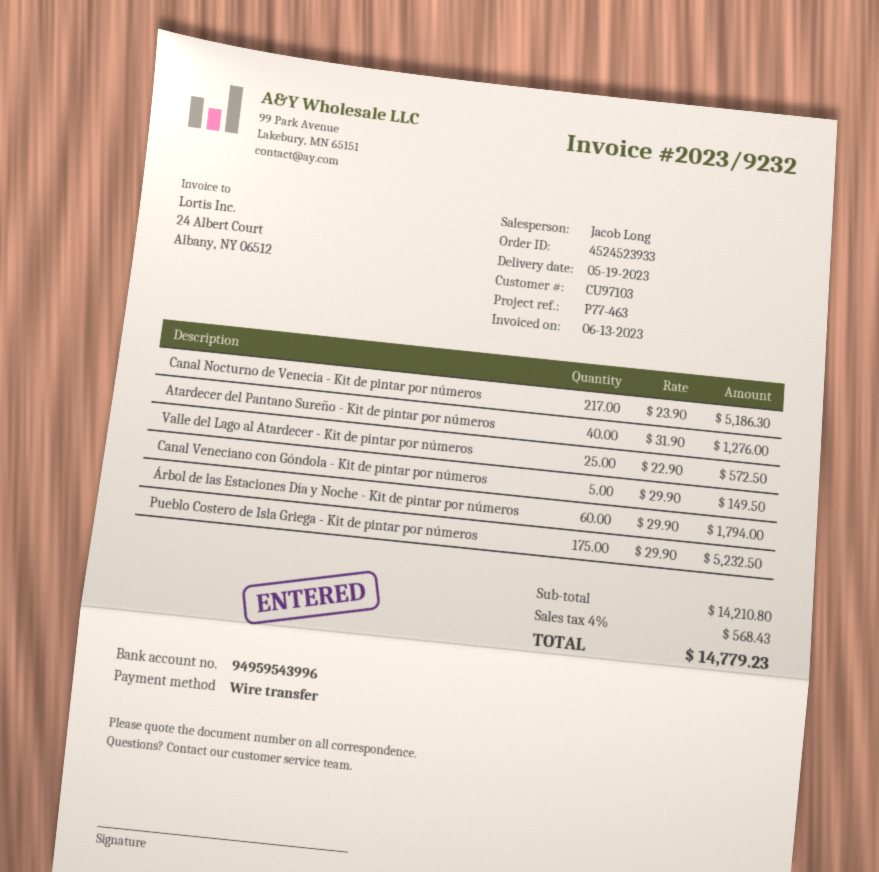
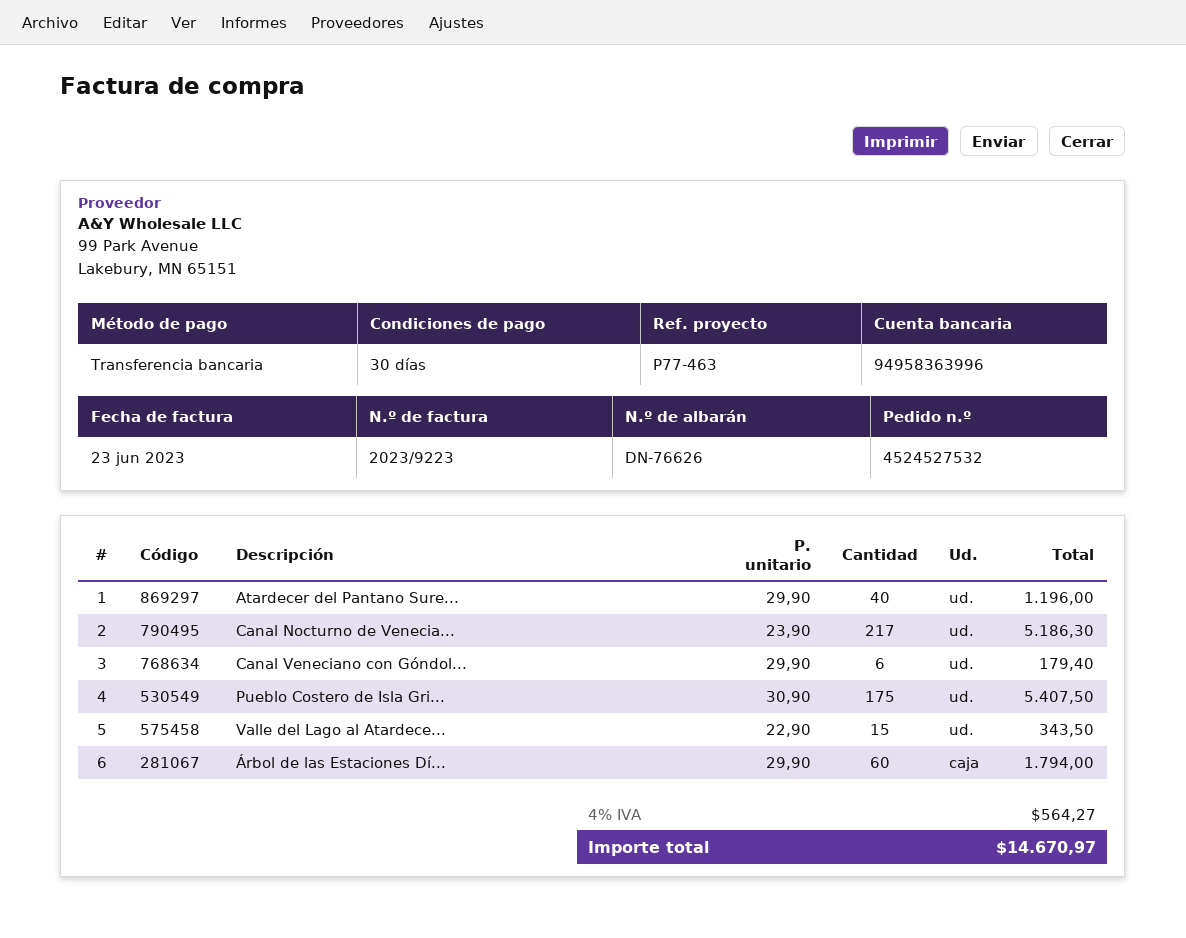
order number: 4524523933 -> 4524527532
invoice number: 2023/9232 -> 2023/9223
invoice date: 2023-06-13 -> 2023-06-23
bank account: 94959543996 -> 94958363996
Atardecer del Pantano Sureño - Kit de pintar por números: 40 x 31.90 = 1276.00 -> 40 x 29.90 = 1196.00
Valle del Lago al Atardecer - Kit de pintar por números: 25 x 22.90 = 572.50 -> 15 x 22.90 = 343.50
Canal Veneciano con Góndola - Kit de pintar por números: 5 x 29.90 = 149.50 -> 6 x 29.90 = 179.40
Pueblo Costero de Isla Griega - Kit de pintar por números: 175 x 29.90 = 5232.50 -> 175 x 30.90 = 5407.50
tax: 4% = 568.43 -> 4% = 564.27
total: 14779.23 -> 14670.97

